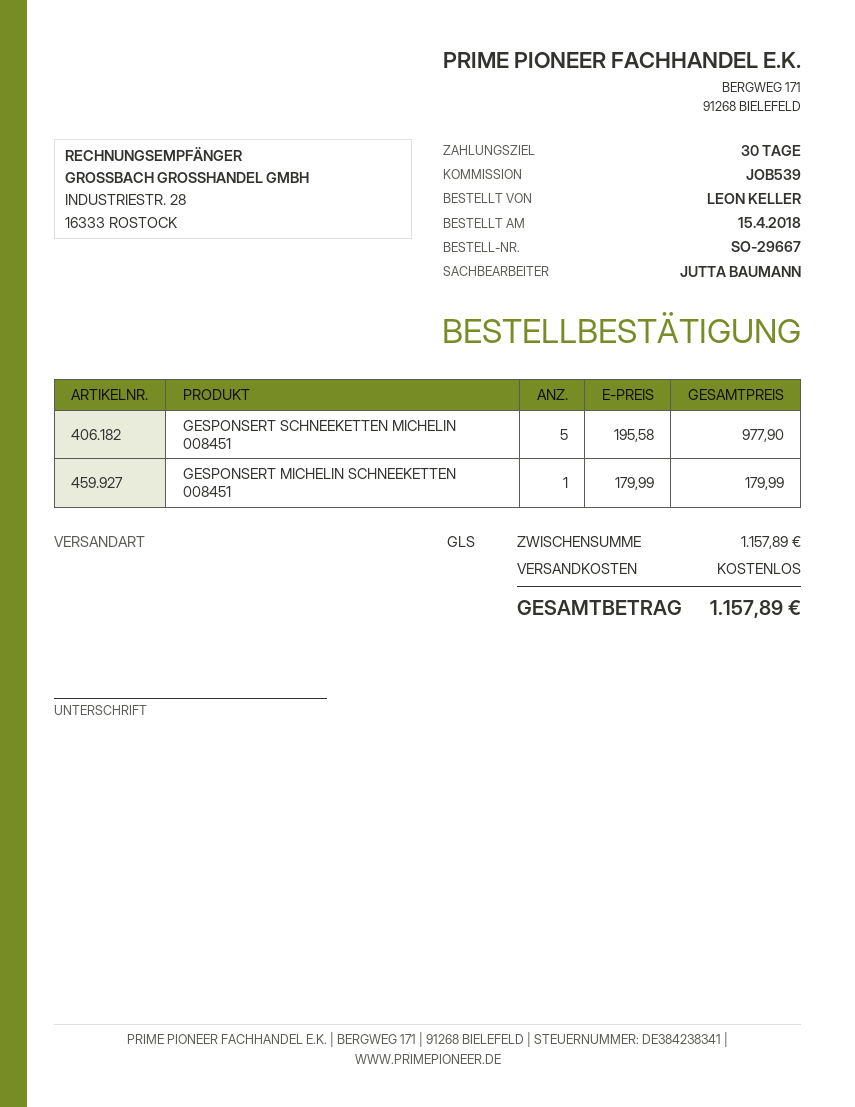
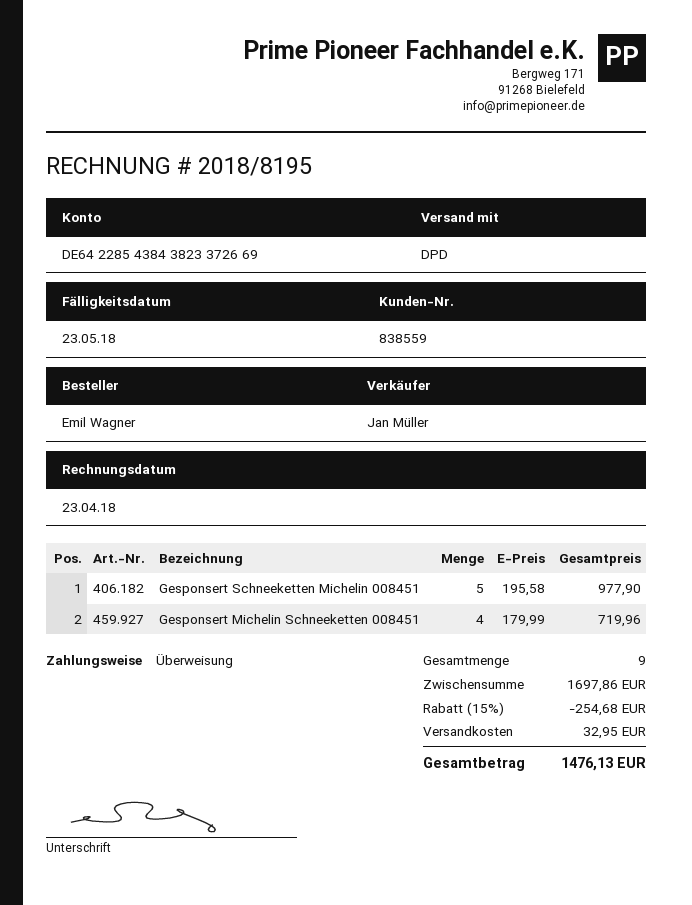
ordered by: LEON KELLER -> Emil Wagner
sales rep: JUTTA BAUMANN -> Jan Müller
shipping method: GLS -> DPD
GESPONSERT MICHELIN SCHNEEKETTEN 008451: 1 x 179.99 = 179.99 -> 4 x 179.99 = 719.96
subtotal: 1157.89 -> 1697.86
discount: none -> 15% = 254.68
shipping: 0.00 -> 32.95
total: 1157.89 -> 1476.13

